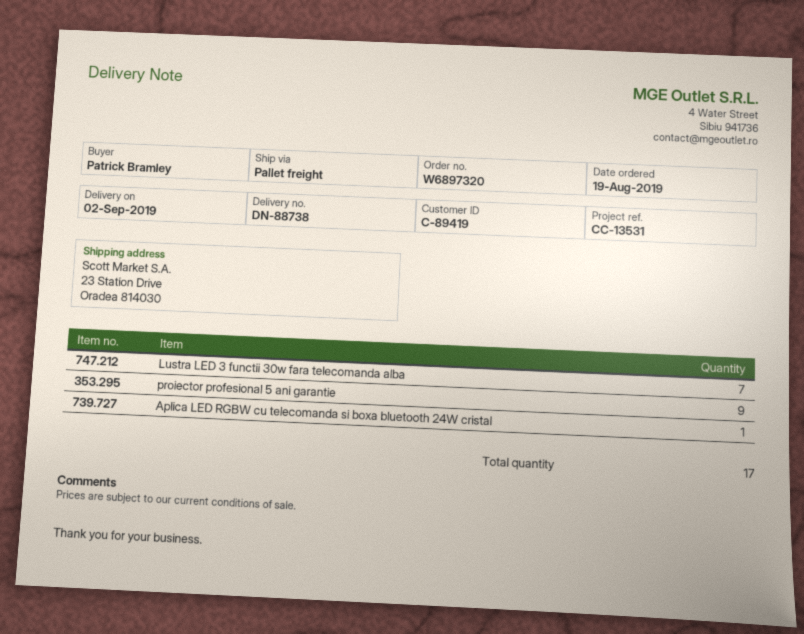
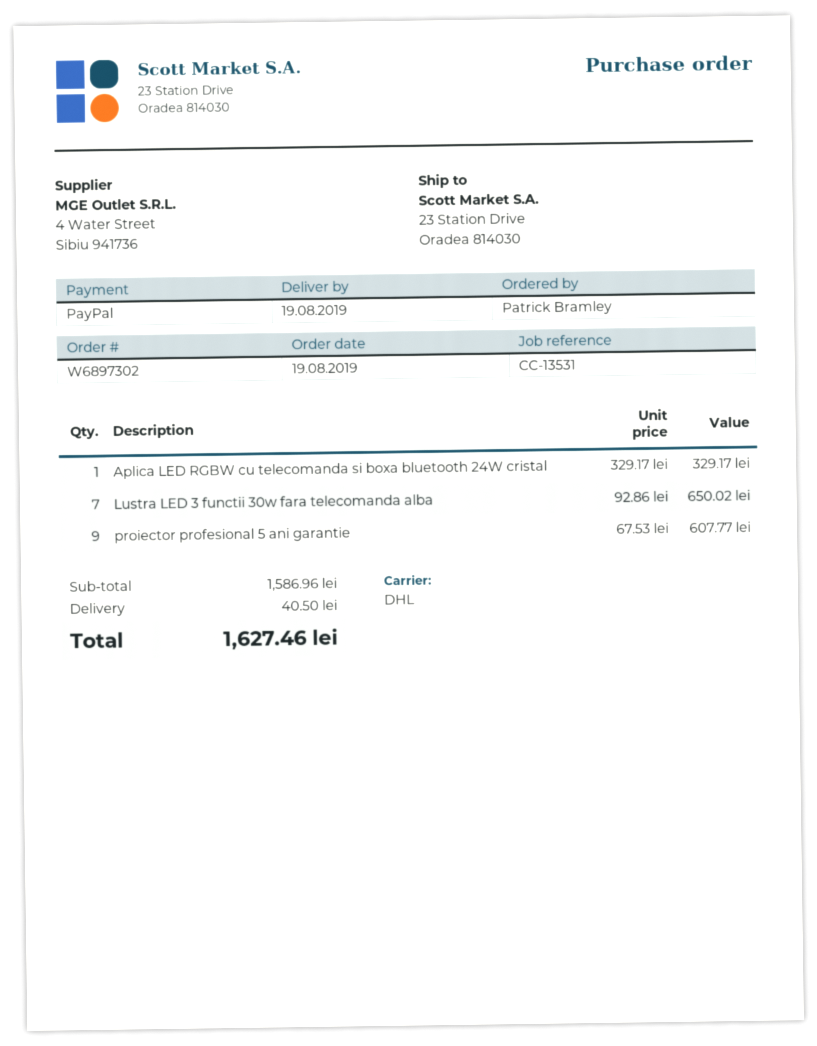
order number: W6897320 -> W6897302
delivery date: 2019-09-02 -> 2019-08-19
shipping method: pallet freight -> DHL

